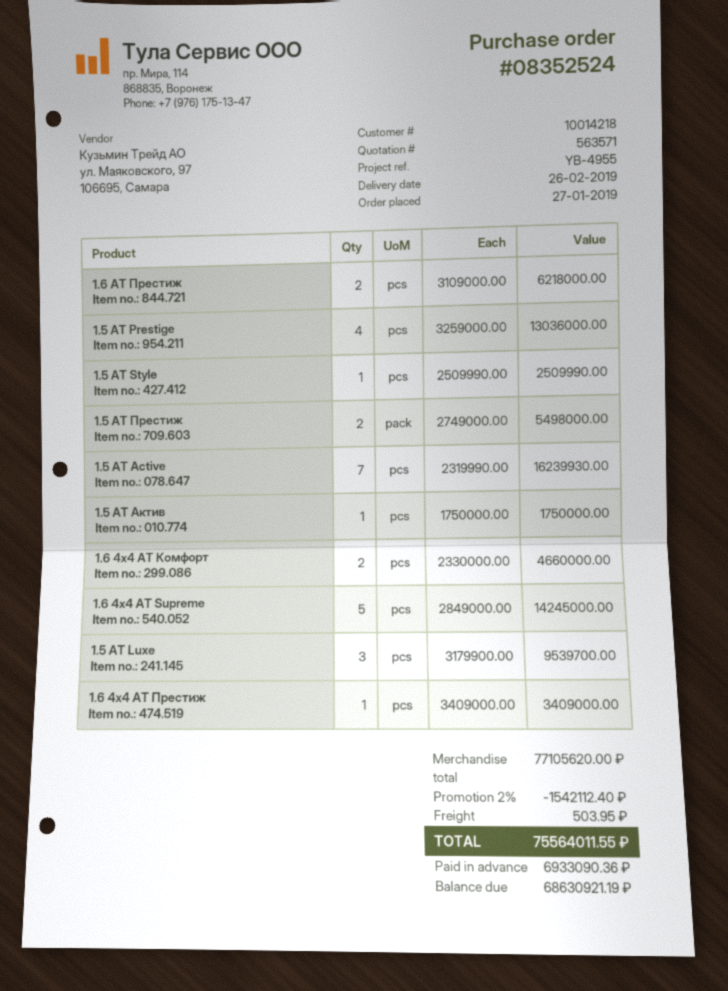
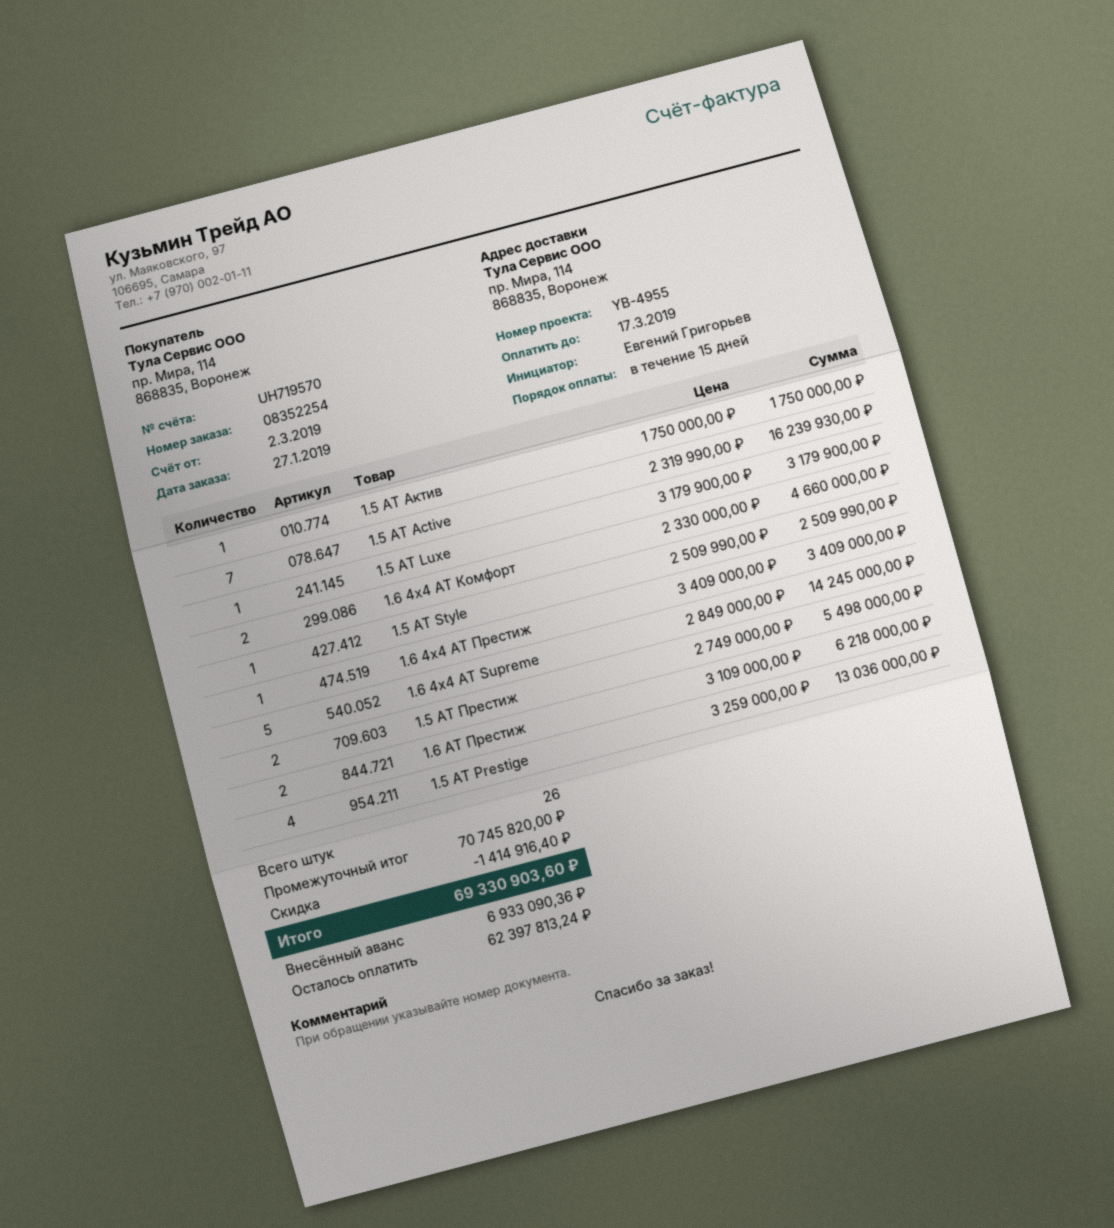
order number: 08352524 -> 08352254
1.5 AT Luxe: 3 x 3179900.00 = 9539700.00 -> 1 x 3179900.00 = 3179900.00
subtotal: 77105620.00 -> 70745820.00
discount: 1542112.40 -> 1414916.40
shipping: 503.95 -> none
total: 75564011.55 -> 69330903.60
balance: 68630921.19 -> 62397813.24

